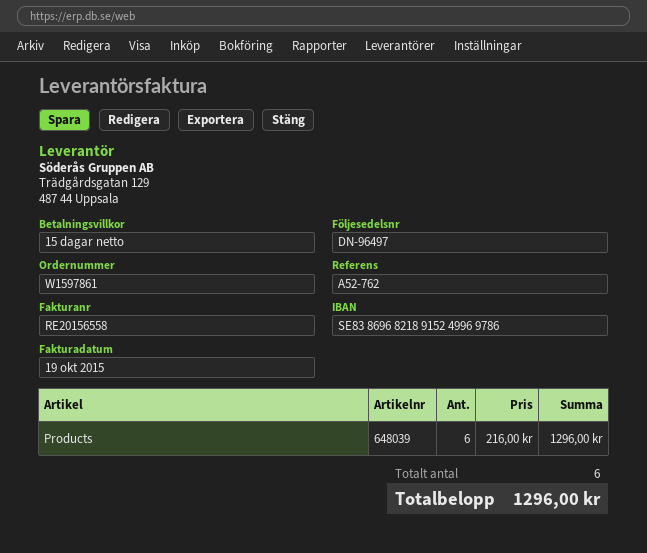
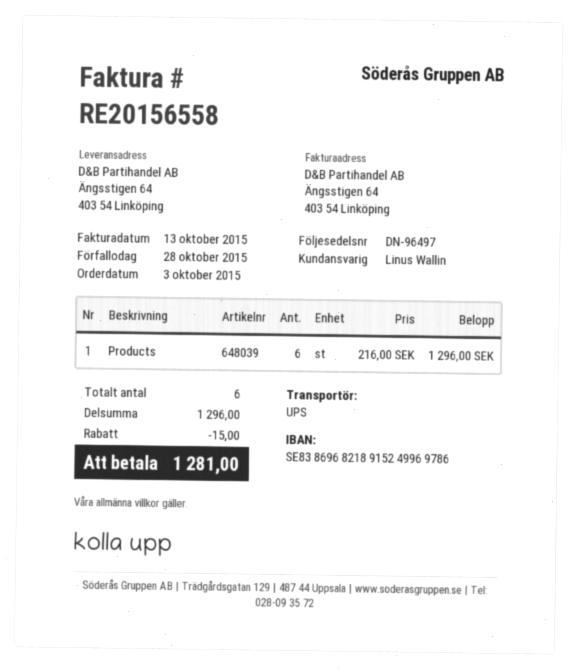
invoice date: 2015-10-19 -> 2015-10-13
discount: none -> 15.00
total: 1296.00 -> 1281.00

